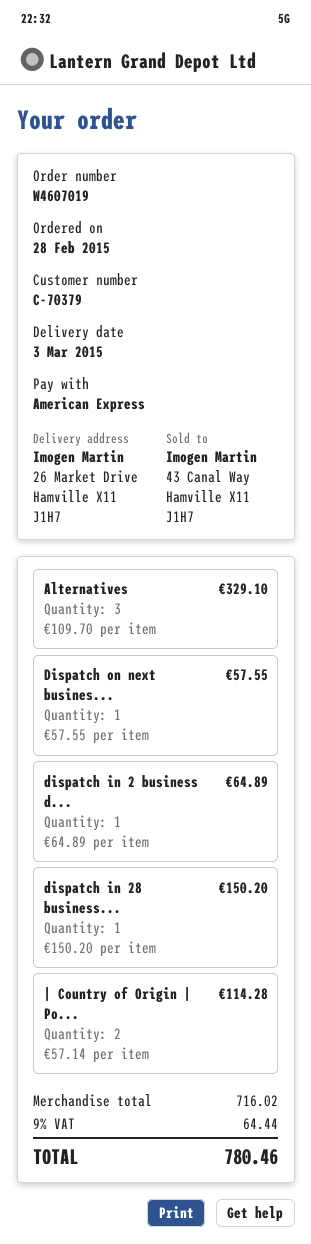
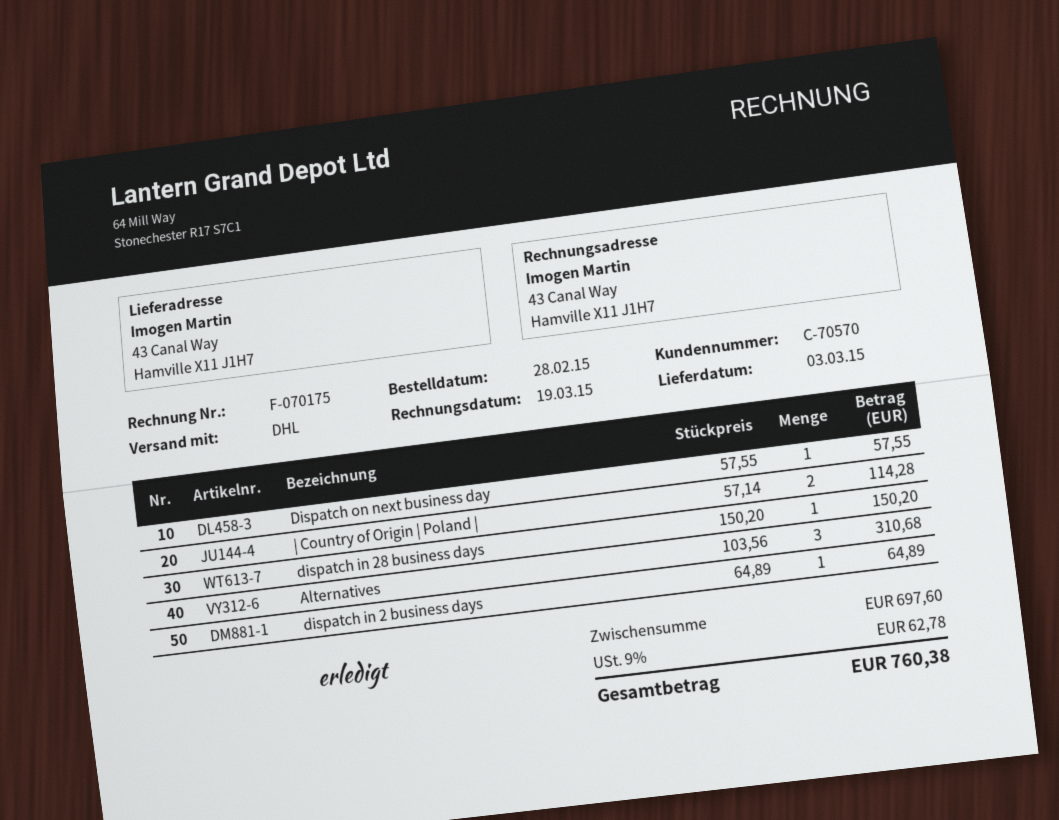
customer number: C-70379 -> C-70570
ship to: 26 Market Drive, Hamville X11 J1H7 -> 43 Canal Way, Hamville X11 J1H7
Alternatives: 3 x 109.70 = 329.10 -> 3 x 103.56 = 310.68
subtotal: 716.02 -> 697.60
tax: 9% = 64.44 -> 9% = 62.78
total: 780.46 -> 760.38

